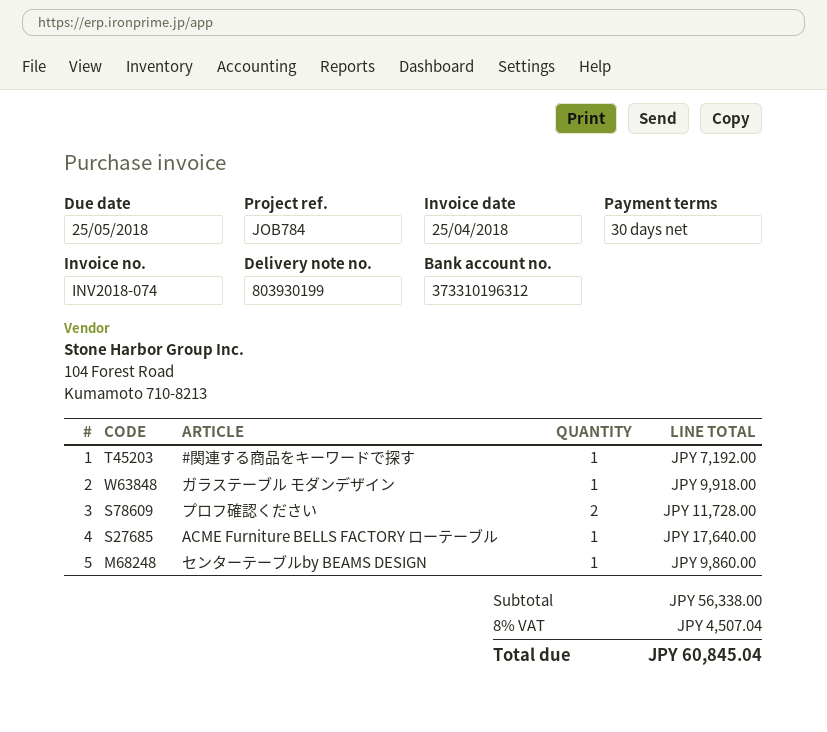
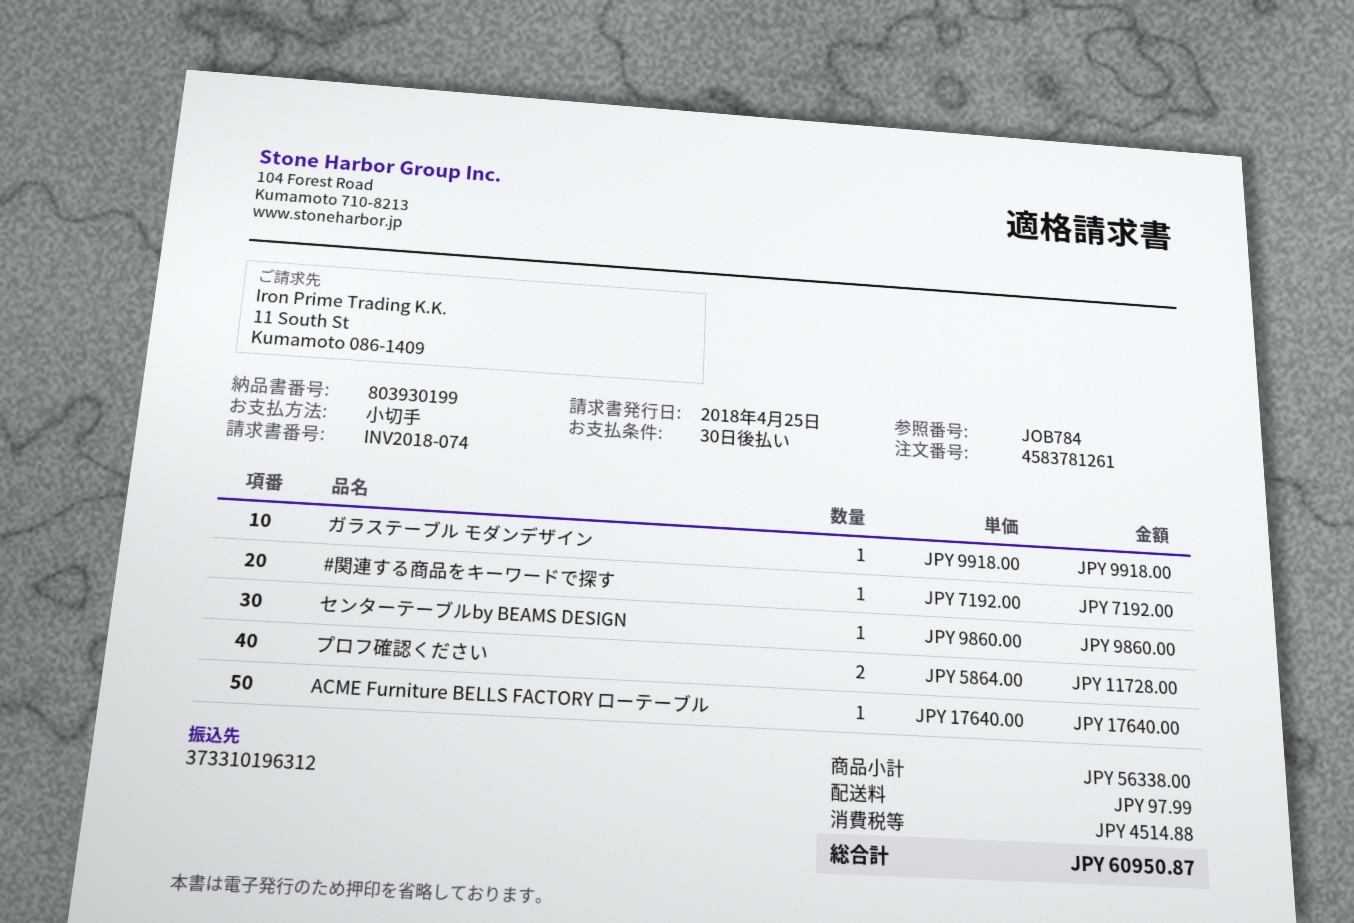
shipping: none -> 97.99
tax: 4507.04 -> 4514.88
total: 60845.04 -> 60950.87

